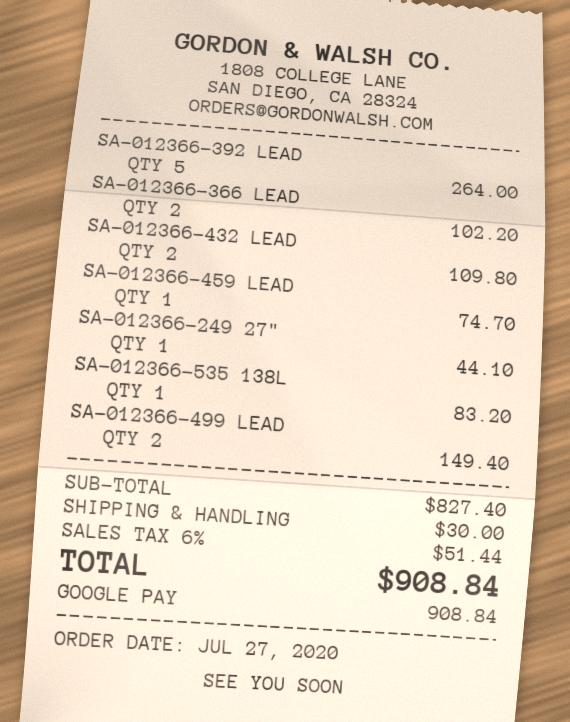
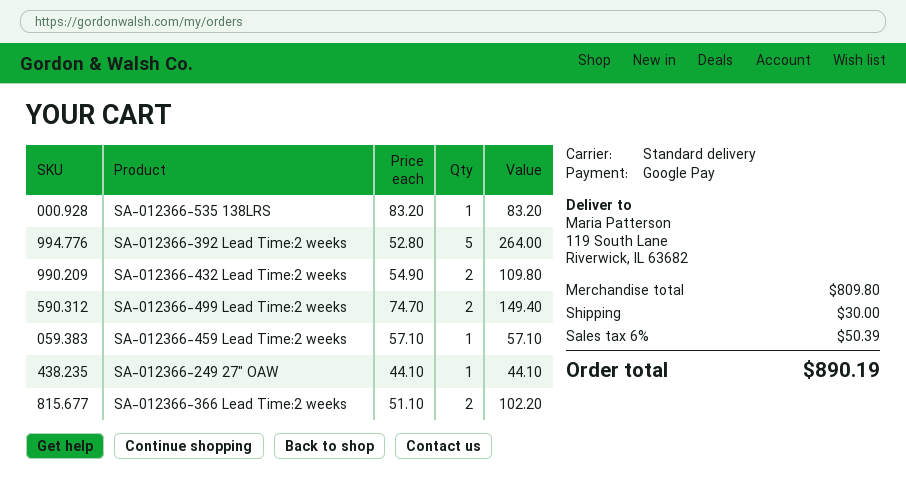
SA-012366-459 LEAD: 1 for 74.70 -> 1 for 57.10
subtotal: 827.40 -> 809.80
tax: 6% = 51.44 -> 6% = 50.39
total: 908.84 -> 890.19

